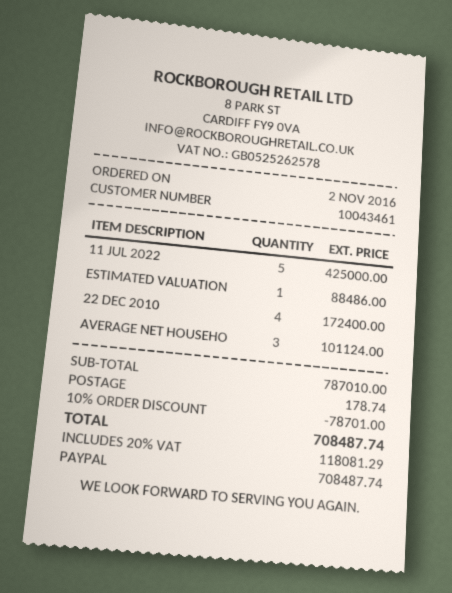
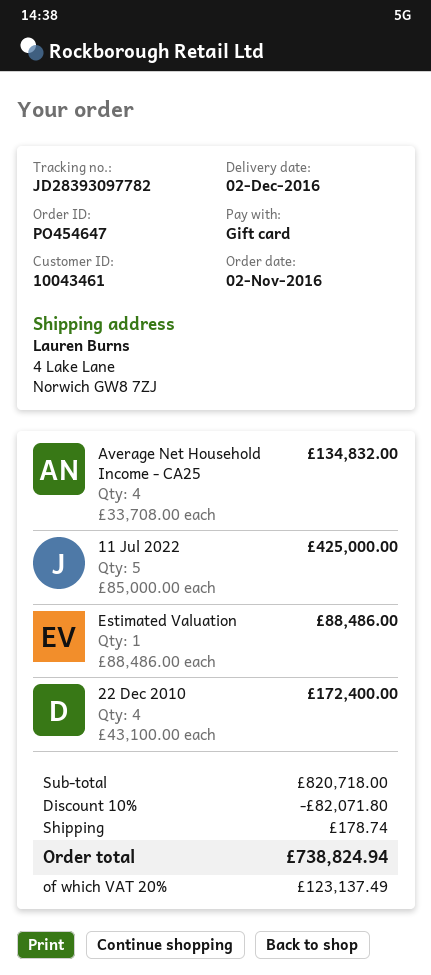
payment method: PayPal -> gift card
AVERAGE NET HOUSEHO: 3 for 101124.00 -> 4 for 134832.00
subtotal: 787010.00 -> 820718.00
discount: 10% = 78701.00 -> 10% = 82071.80
tax: 20% = 118081.29 -> 20% = 123137.49
total: 708487.74 -> 738824.94

